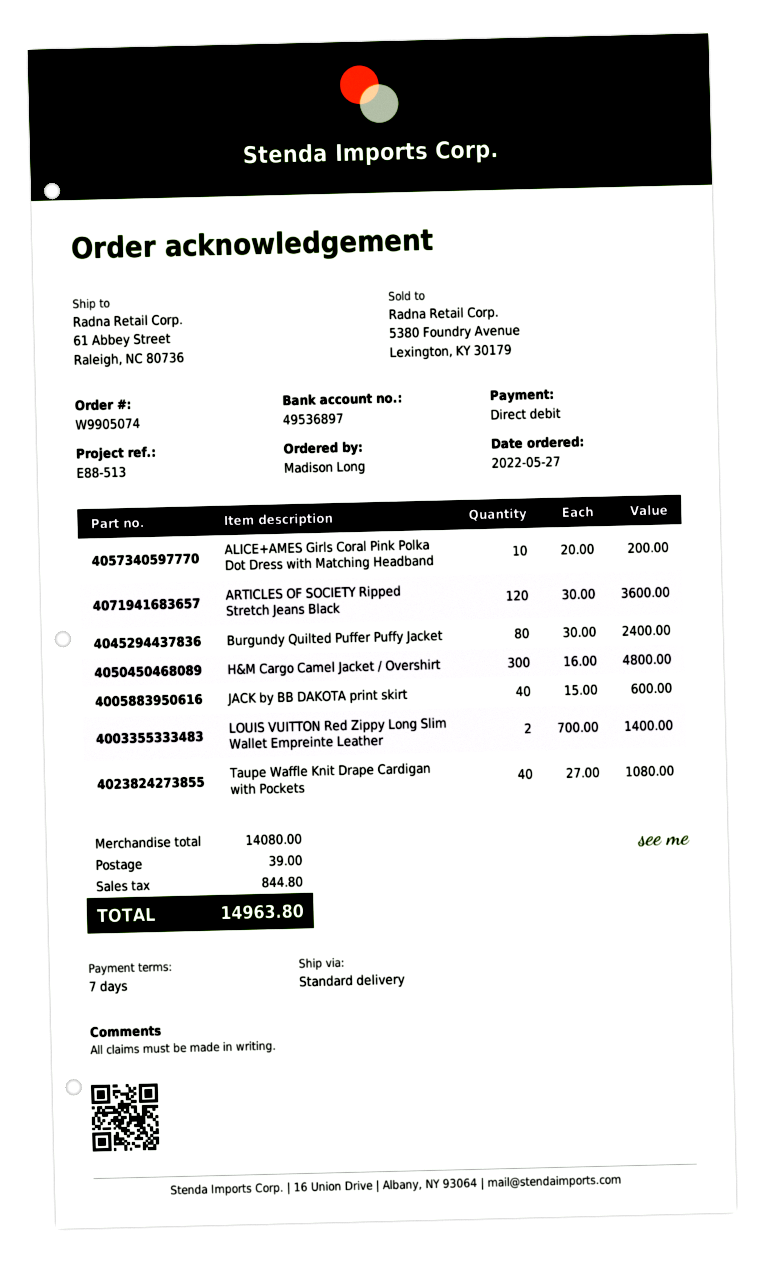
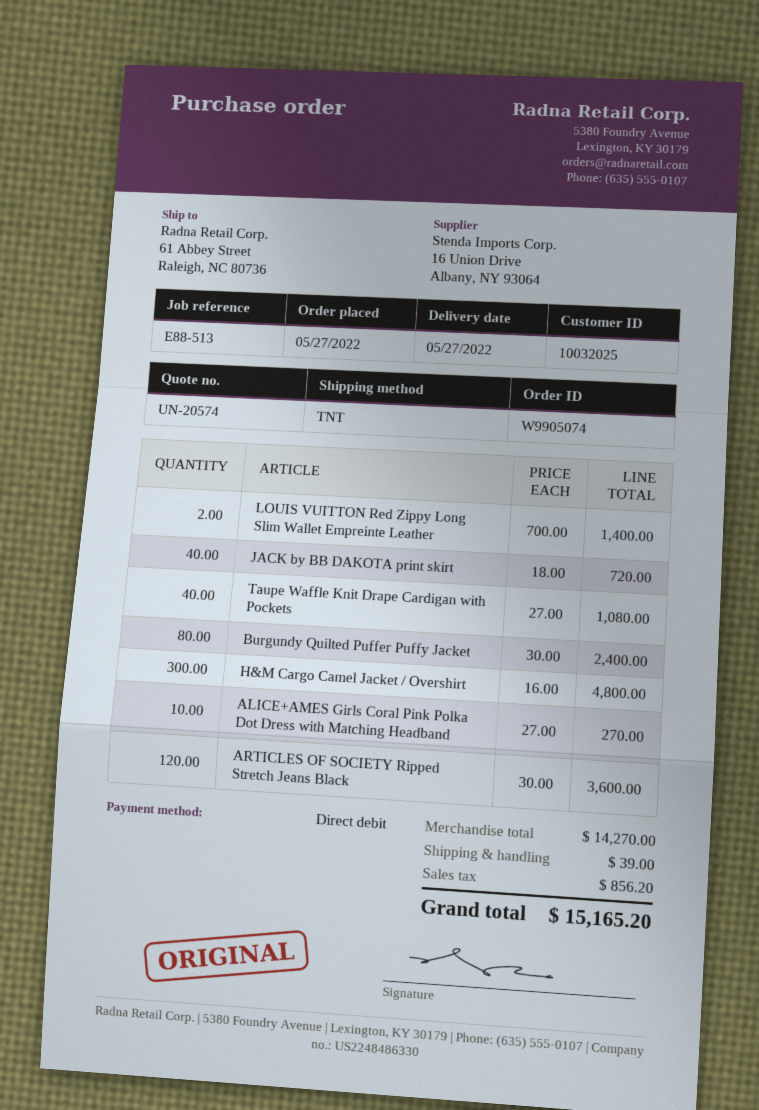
shipping method: standard -> TNT
ALICE+AMES Girls Coral Pink Polka Dot Dress with Matching Headband: 10 x 20.00 = 200.00 -> 10 x 27.00 = 270.00
JACK by BB DAKOTA print skirt: 40 x 15.00 = 600.00 -> 40 x 18.00 = 720.00
subtotal: 14080.00 -> 14270.00
tax: 844.80 -> 856.20
total: 14963.80 -> 15165.20

